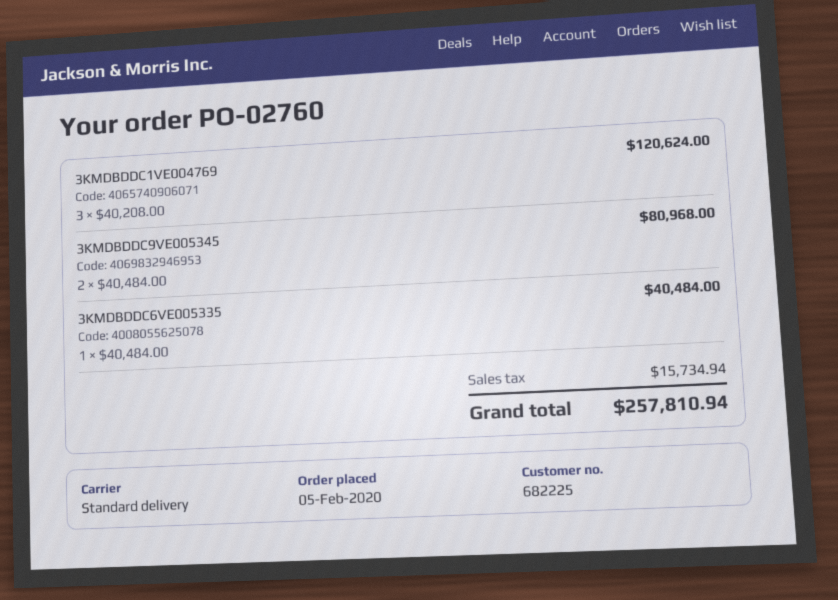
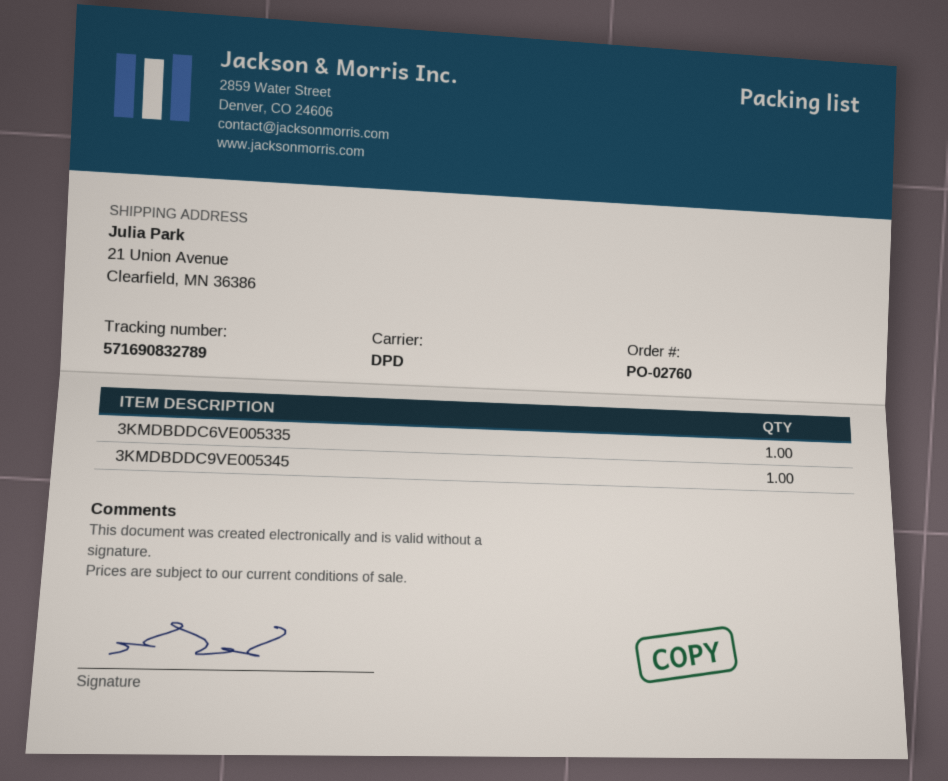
shipping method: standard -> DPD
3KMDBDDC1VE004769: 3 -> none
3KMDBDDC9VE005345: 2 -> 1

